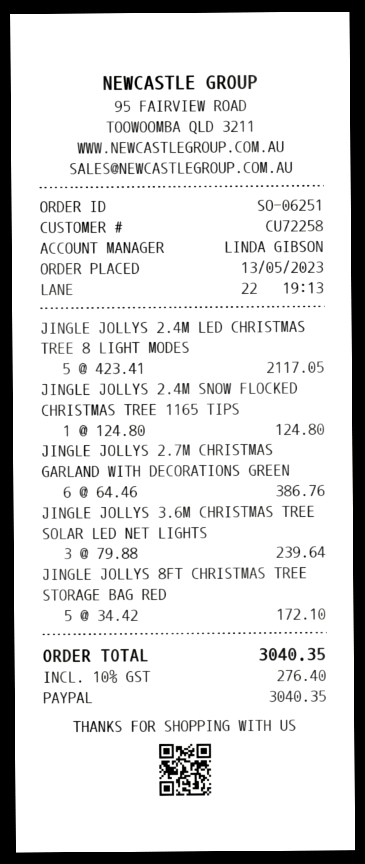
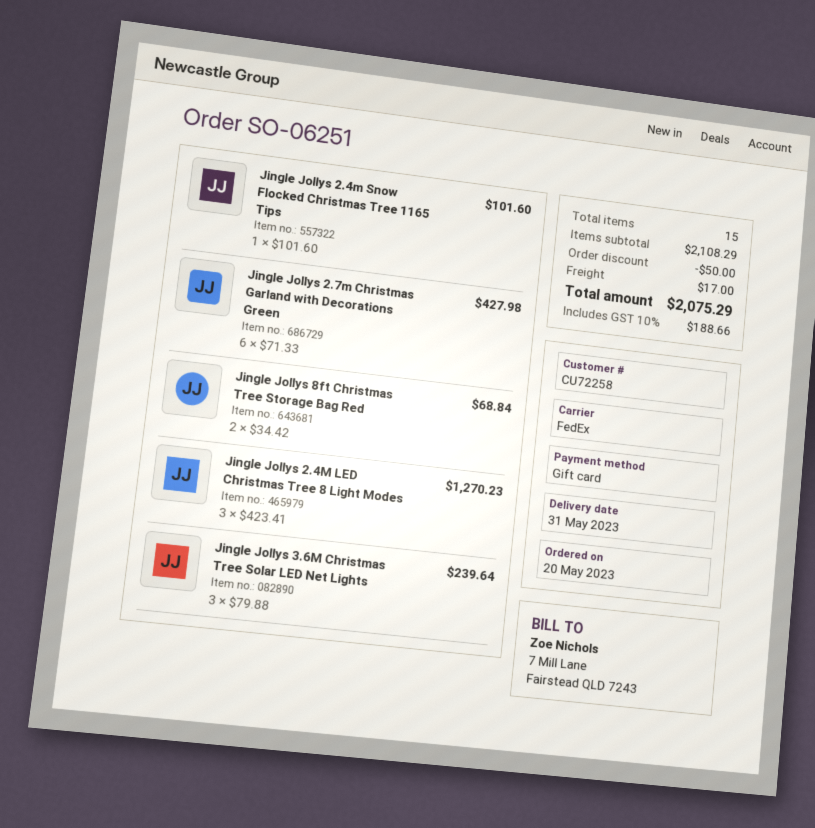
order date: 2023-05-13 -> 2023-05-20
payment method: PayPal -> gift card
JINGLE JOLLYS 2.4M LED CHRISTMAS TREE 8 LIGHT MODES: 5 x 423.41 = 2117.05 -> 3 x 423.41 = 1270.23
JINGLE JOLLYS 2.4M SNOW FLOCKED CHRISTMAS TREE 1165 TIPS: 1 x 124.80 = 124.80 -> 1 x 101.60 = 101.60
JINGLE JOLLYS 2.7M CHRISTMAS GARLAND WITH DECORATIONS GREEN: 6 x 64.46 = 386.76 -> 6 x 71.33 = 427.98
JINGLE JOLLYS 8FT CHRISTMAS TREE STORAGE BAG RED: 5 x 34.42 = 172.10 -> 2 x 34.42 = 68.84
discount: none -> 50.00
shipping: none -> 17.00
tax: 10% = 276.40 -> 10% = 188.66
total: 3040.35 -> 2075.29

